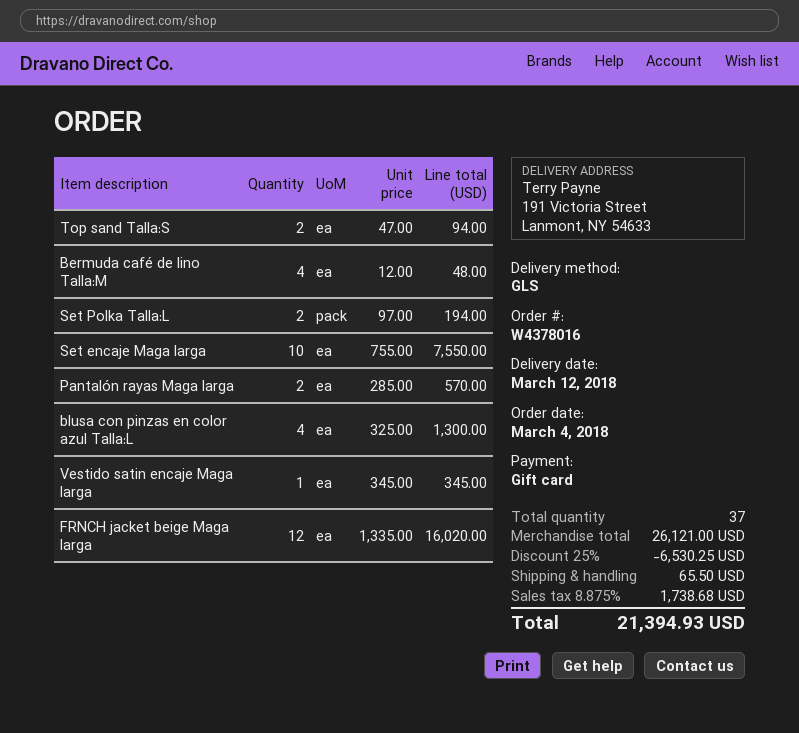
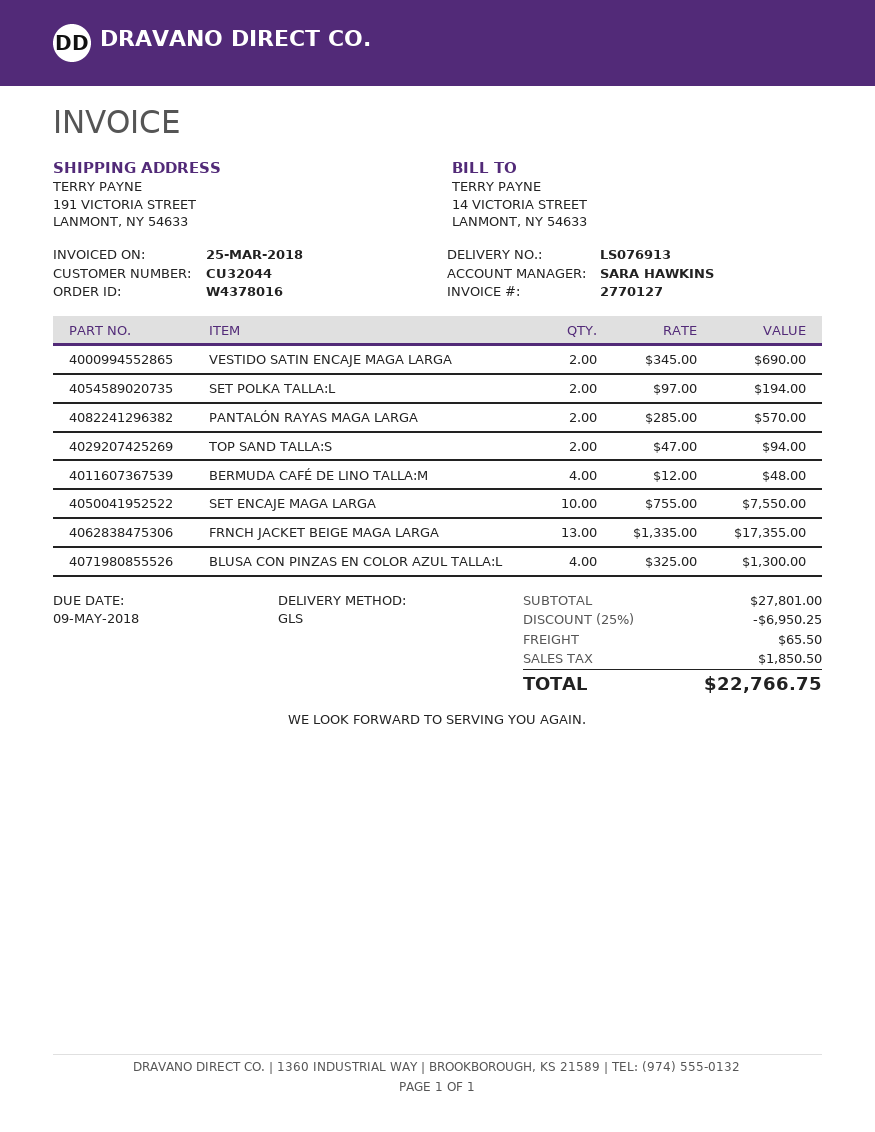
Vestido satin encaje Maga larga: 1 x 345.00 = 345.00 -> 2 x 345.00 = 690.00
FRNCH jacket beige Maga larga: 12 x 1335.00 = 16020.00 -> 13 x 1335.00 = 17355.00
subtotal: 26121.00 -> 27801.00
discount: 25% = 6530.25 -> 25% = 6950.25
tax: 1738.68 -> 1850.50
total: 21394.93 -> 22766.75

